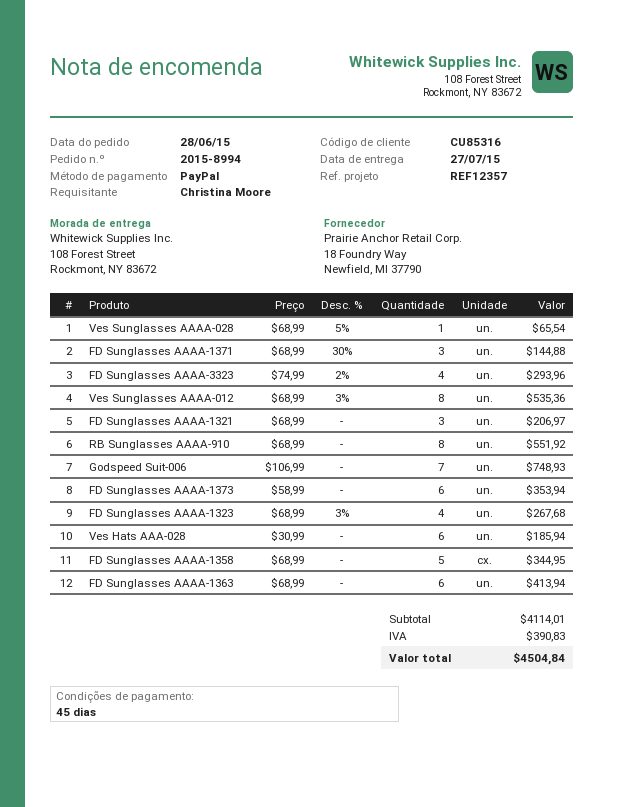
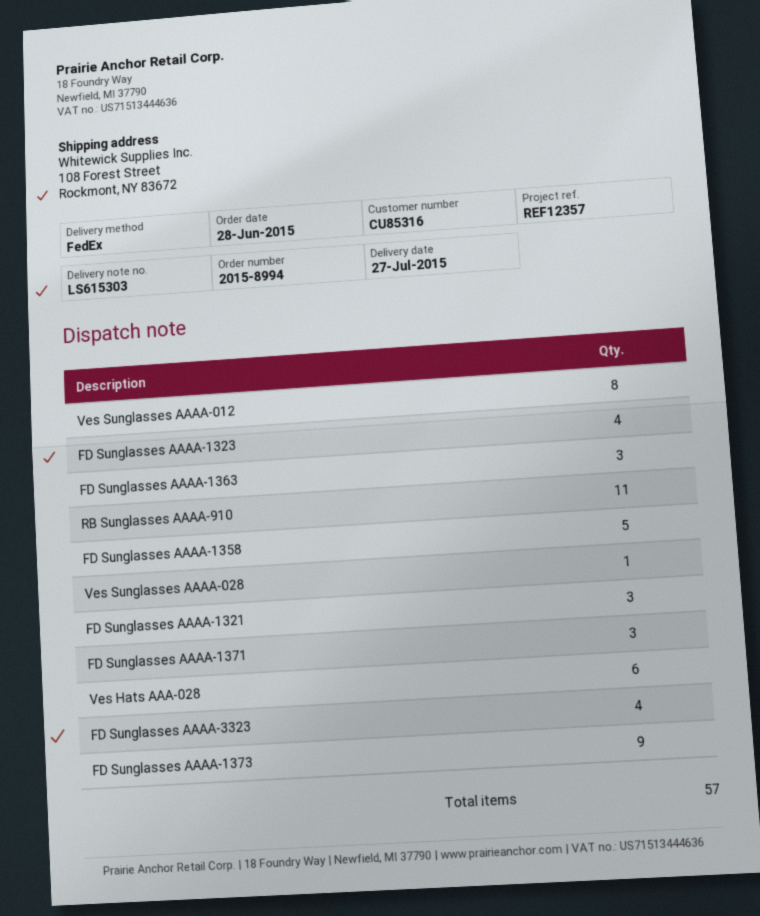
RB Sunglasses AAAA-910: 8 -> 11
Godspeed Suit-006: 7 -> none
FD Sunglasses AAAA-1373: 6 -> 9
FD Sunglasses AAAA-1363: 6 -> 3

